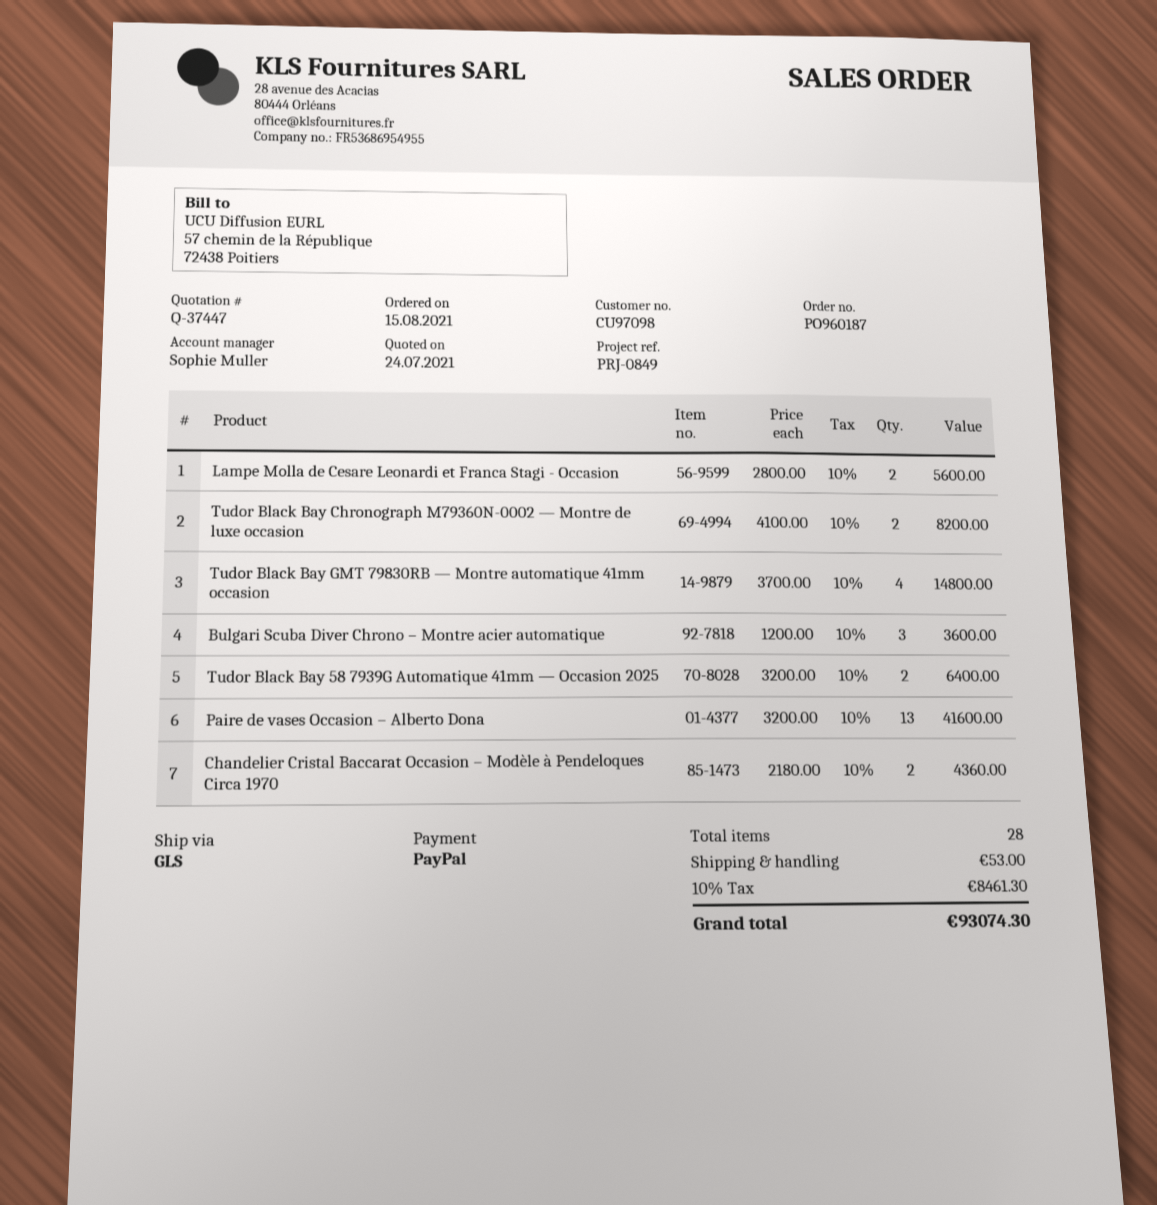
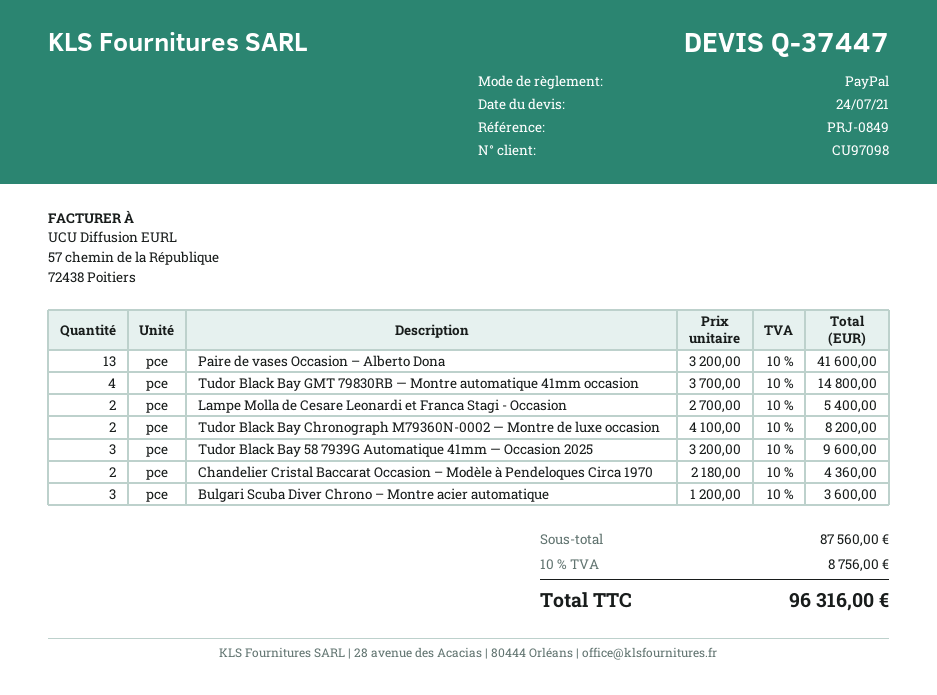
Lampe Molla de Cesare Leonardi et Franca Stagi - Occasion: 2 x 2800.00 = 5600.00 -> 2 x 2700.00 = 5400.00
Tudor Black Bay 58 7939G Automatique 41mm — Occasion 2025: 2 x 3200.00 = 6400.00 -> 3 x 3200.00 = 9600.00
shipping: 53.00 -> none
tax: 10% = 8461.30 -> 10% = 8756.00
total: 93074.30 -> 96316.00

